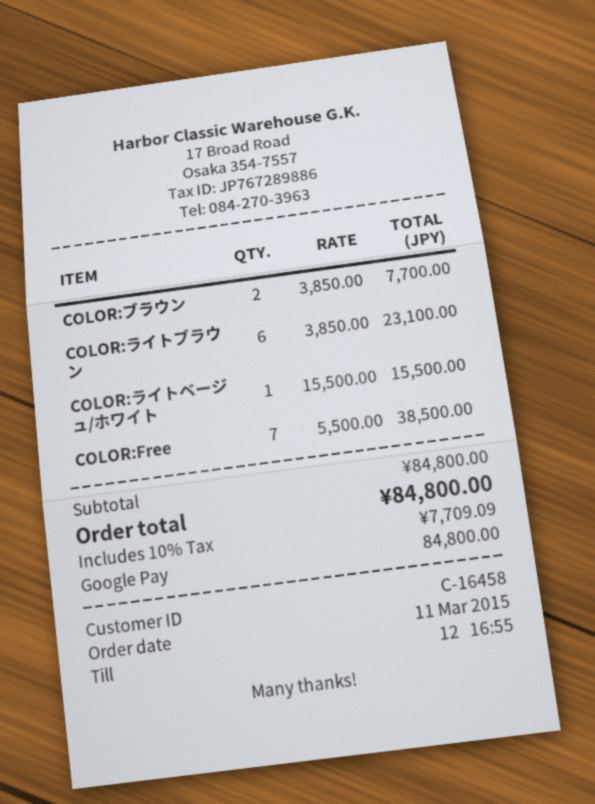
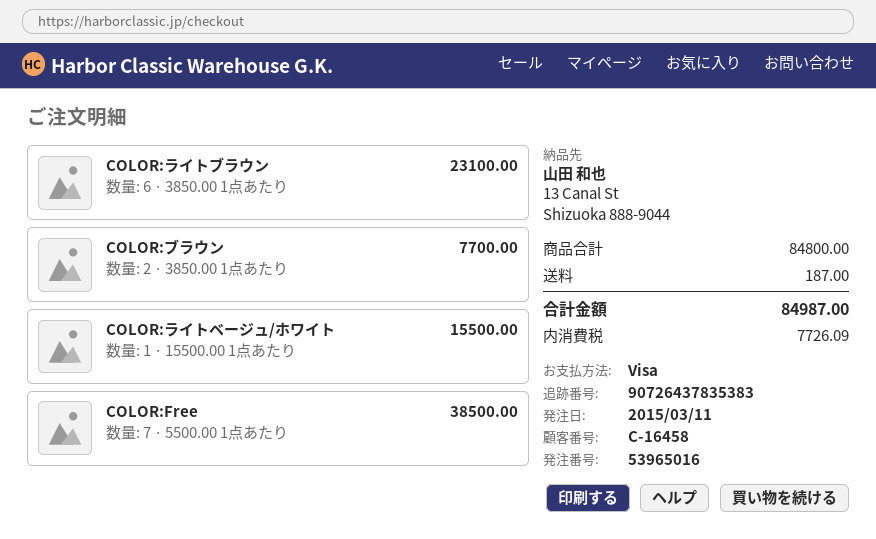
payment method: Google Pay -> Visa
shipping: none -> 187.00
tax: 7709.09 -> 7726.09
total: 84800.00 -> 84987.00

